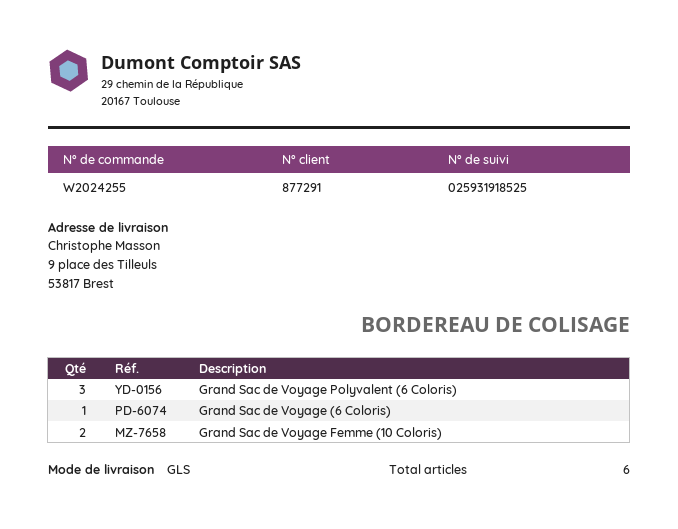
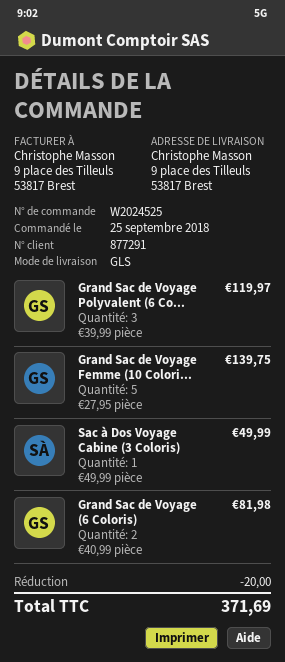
order number: W2024255 -> W2024525
Grand Sac de Voyage (6 Coloris): 1 -> 2
Grand Sac de Voyage Femme (10 Coloris): 2 -> 5
Sac à Dos Voyage Cabine (3 Coloris): none -> 1

